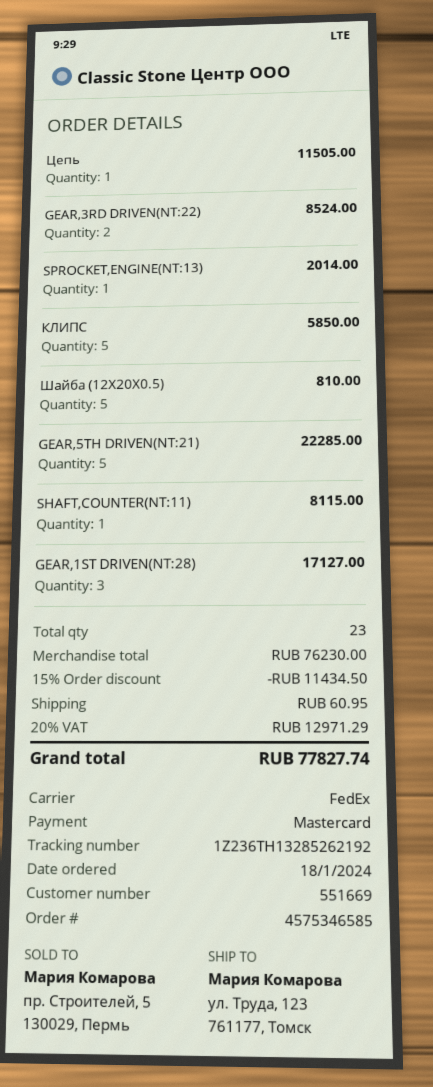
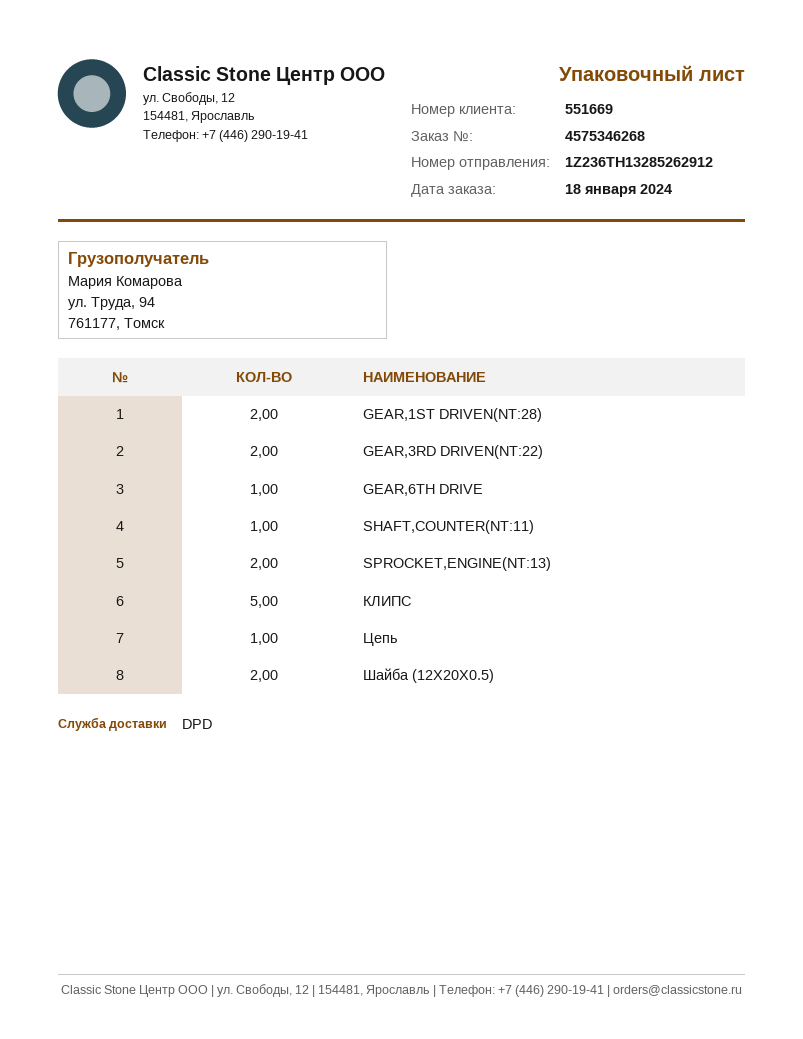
order number: 4575346585 -> 4575346268
shipping method: FedEx -> DPD
tracking number: 1Z236TH13285262192 -> 1Z236TH13285262912
ship to: ул. Труда, 123, 761177, Томск -> ул. Труда, 94, 761177, Томск
SPROCKET,ENGINE(NT:13): 1 -> 2
Шайба (12X20X0.5): 5 -> 2
GEAR,5TH DRIVEN(NT:21): 5 -> none
GEAR,1ST DRIVEN(NT:28): 3 -> 2
GEAR,6TH DRIVE: none -> 1

